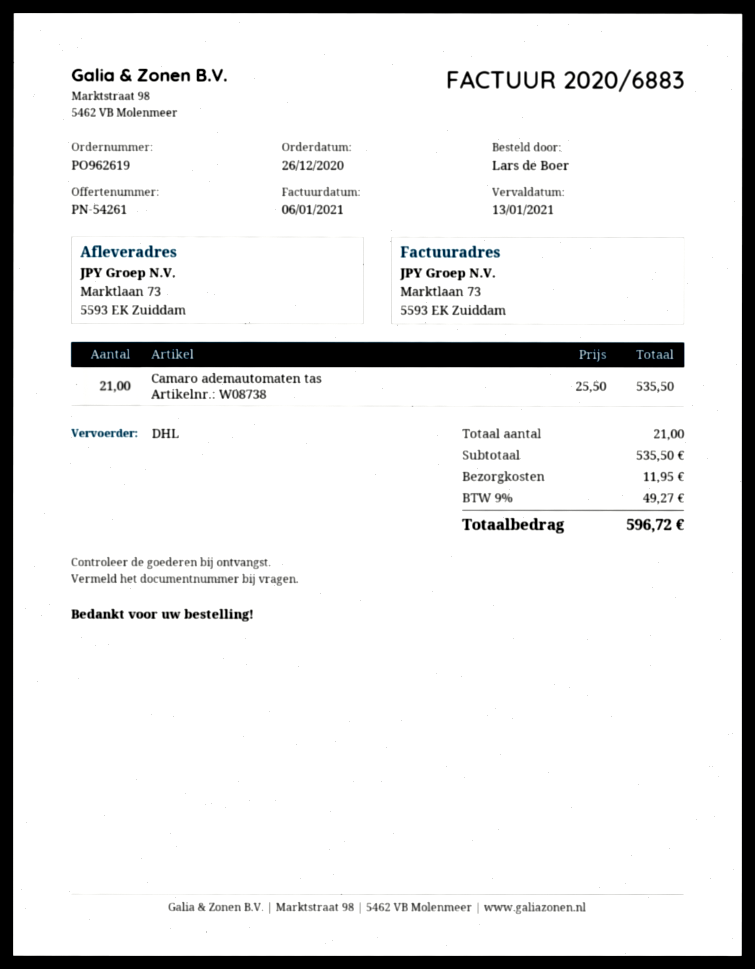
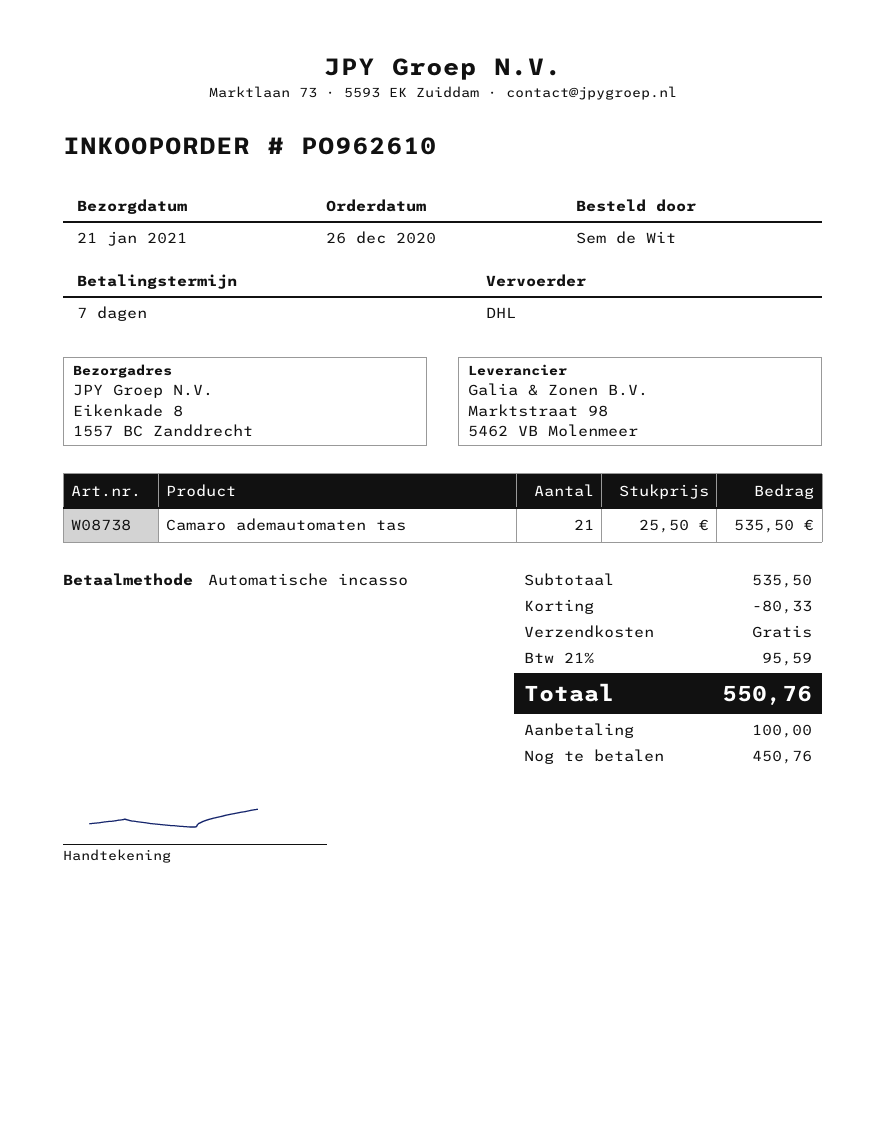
order number: PO962619 -> PO962610
ordered by: Lars de Boer -> Sem de Wit
ship to: Marktlaan 73, 5593 EK Zuiddam -> Eikenkade 8, 1557 BC Zanddrecht
discount: none -> 80.33
shipping: 11.95 -> 0.00
tax: 9% = 49.27 -> 21% = 95.59
total: 596.72 -> 550.76

